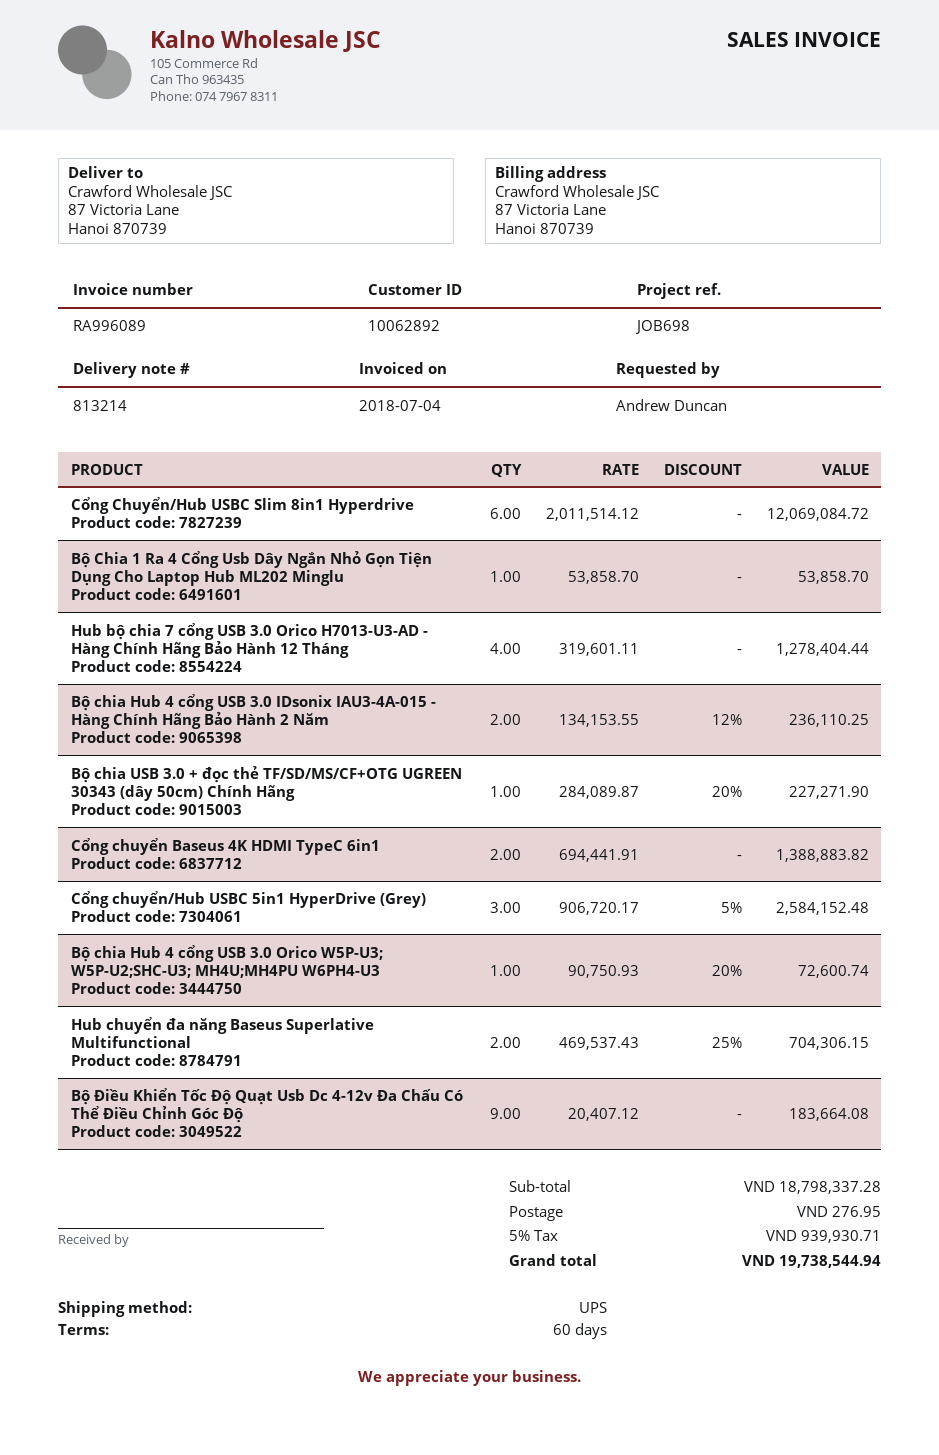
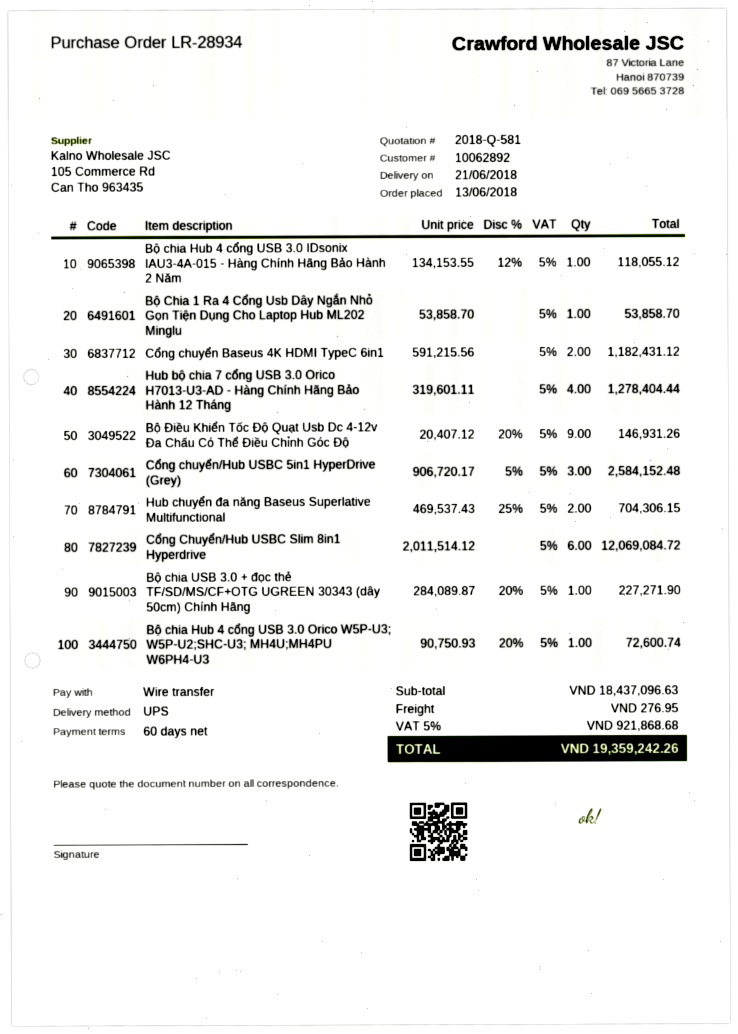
Bộ chia Hub 4 cổng USB 3.0 IDsonix IAU3-4A-015 - Hàng Chính Hãng Bảo Hành 2 Năm: 2 x 134153.55 - 12% = 236110.25 -> 1 x 134153.55 - 12% = 118055.12
Cổng chuyển Baseus 4K HDMI TypeC 6in1: 2 x 694441.91 = 1388883.82 -> 2 x 591215.56 = 1182431.12
Bộ Điều Khiển Tốc Độ Quạt Usb Dc 4-12v Đa Chấu Có Thể Điều Chỉnh Góc Độ: 9 x 20407.12 = 183664.08 -> 9 x 20407.12 - 20% = 146931.26
subtotal: 18798337.28 -> 18437096.63
tax: 5% = 939930.71 -> 5% = 921868.68
total: 19738544.94 -> 19359242.26

